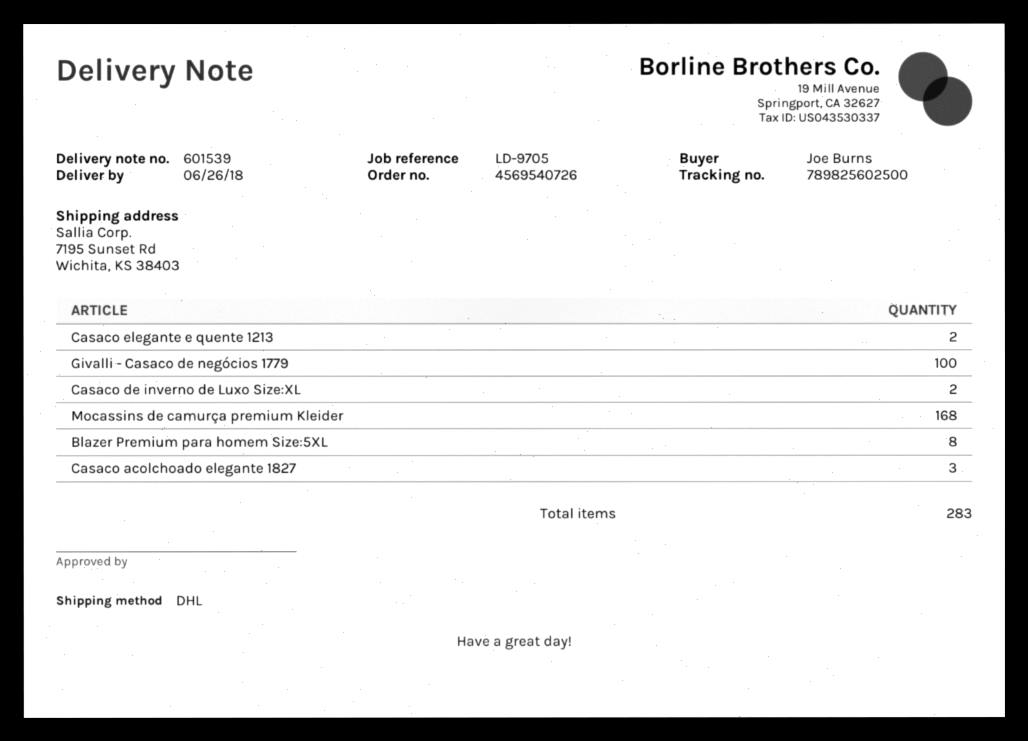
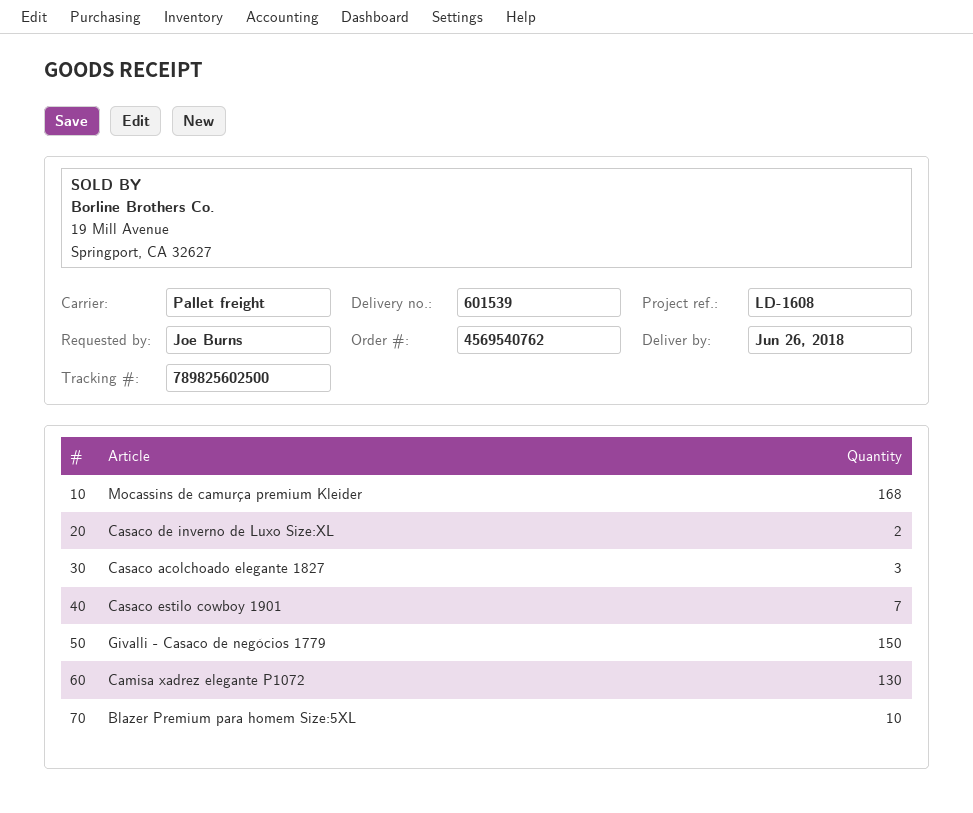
order number: 4569540726 -> 4569540762
reference: LD-9705 -> LD-1608
shipping method: DHL -> pallet freight
Casaco elegante e quente 1213: 2 -> none
Givalli - Casaco de negócios 1779: 100 -> 150
Blazer Premium para homem Size:5XL: 8 -> 10
Casaco estilo cowboy 1901: none -> 7
Camisa xadrez elegante P1072: none -> 130

